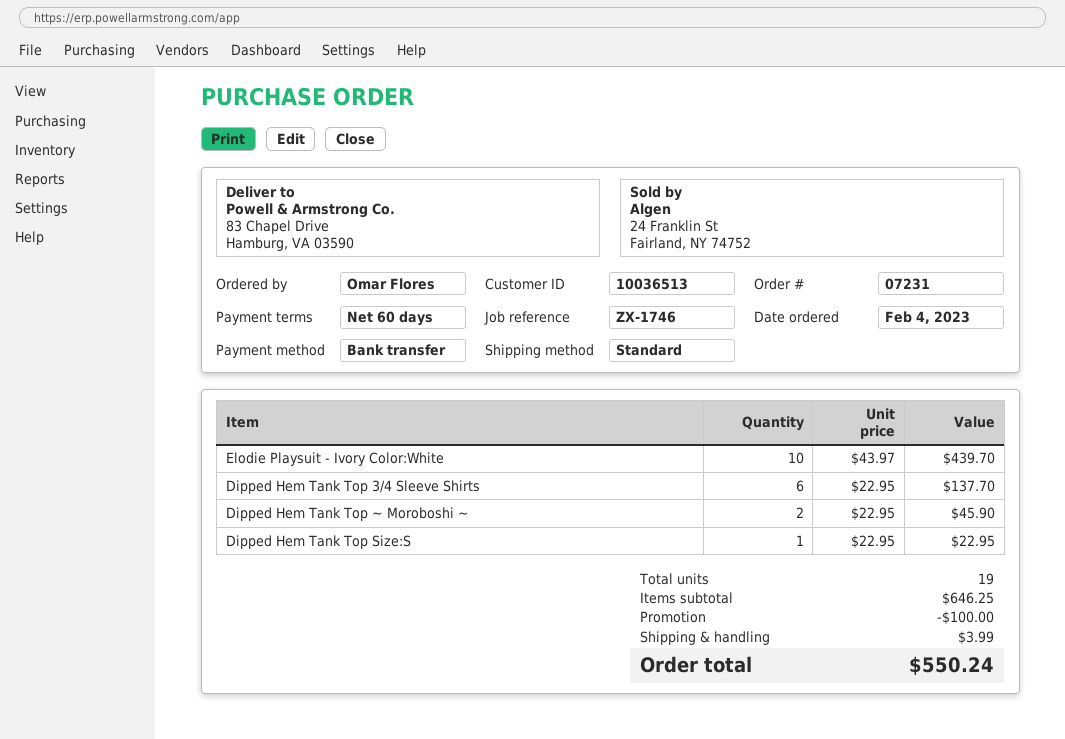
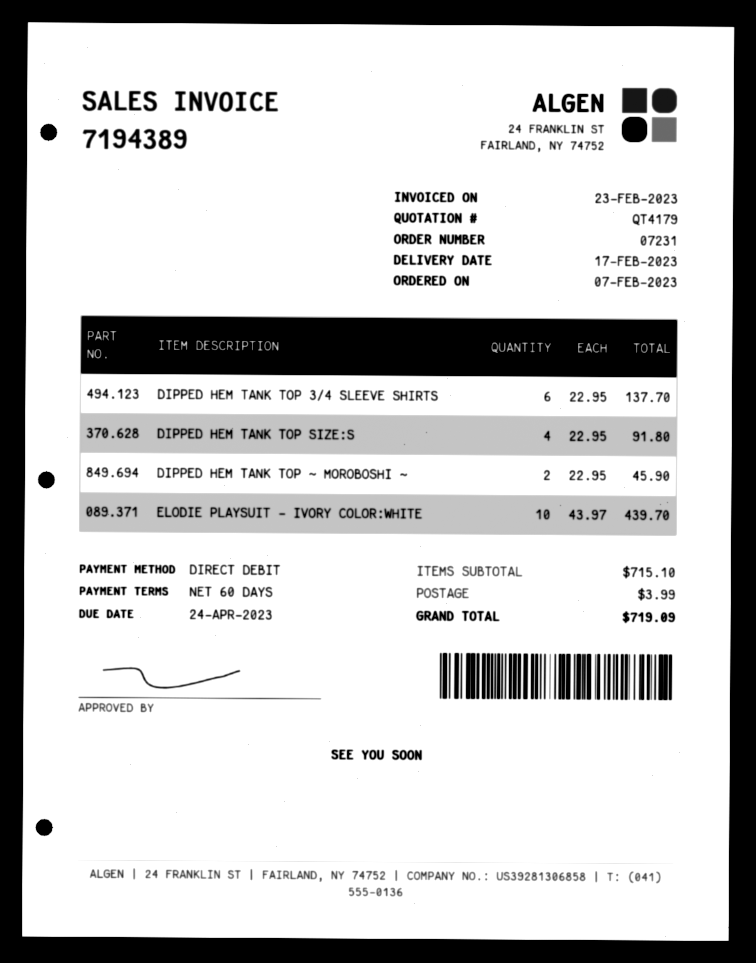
order date: 2023-02-04 -> 2023-02-07
payment method: bank transfer -> direct debit
Dipped Hem Tank Top Size:S: 1 x 22.95 = 22.95 -> 4 x 22.95 = 91.80
subtotal: 646.25 -> 715.10
discount: 100.00 -> none
total: 550.24 -> 719.09

